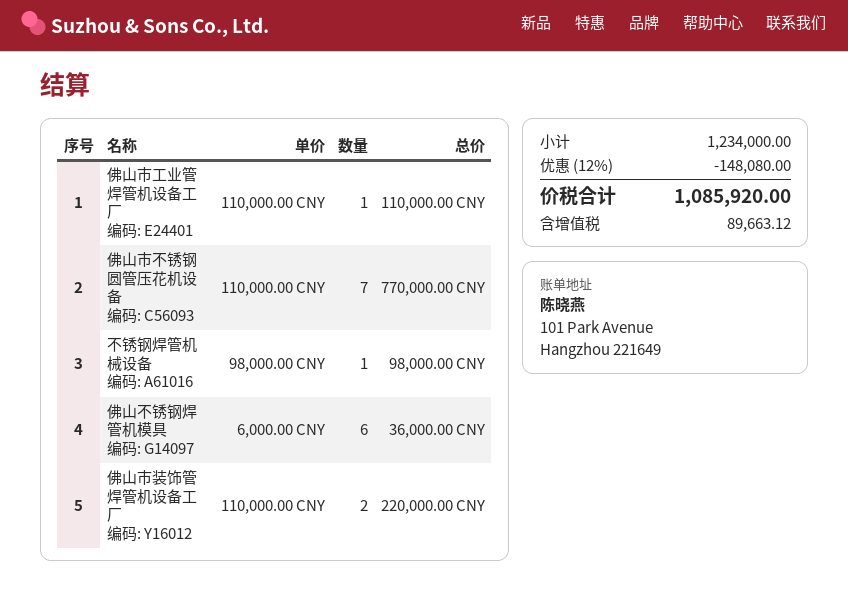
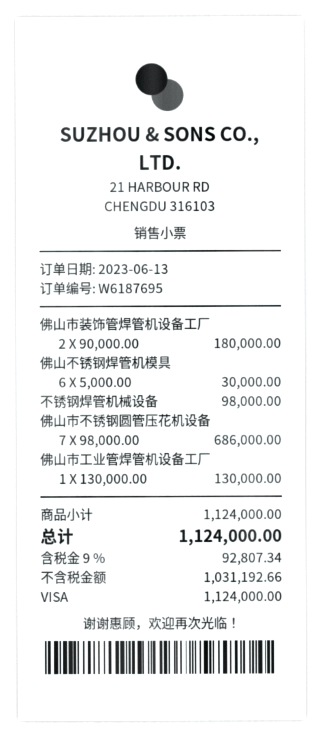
佛山市工业管焊管机设备工厂: 1 x 110000.00 = 110000.00 -> 1 x 130000.00 = 130000.00
佛山市不锈钢圆管压花机设备: 7 x 110000.00 = 770000.00 -> 7 x 98000.00 = 686000.00
佛山不锈钢焊管机模具: 6 x 6000.00 = 36000.00 -> 6 x 5000.00 = 30000.00
佛山市装饰管焊管机设备工厂: 2 x 110000.00 = 220000.00 -> 2 x 90000.00 = 180000.00
subtotal: 1234000.00 -> 1124000.00
discount: 12% = 148080.00 -> none
tax: 89663.12 -> 92807.34
total: 1085920.00 -> 1124000.00

